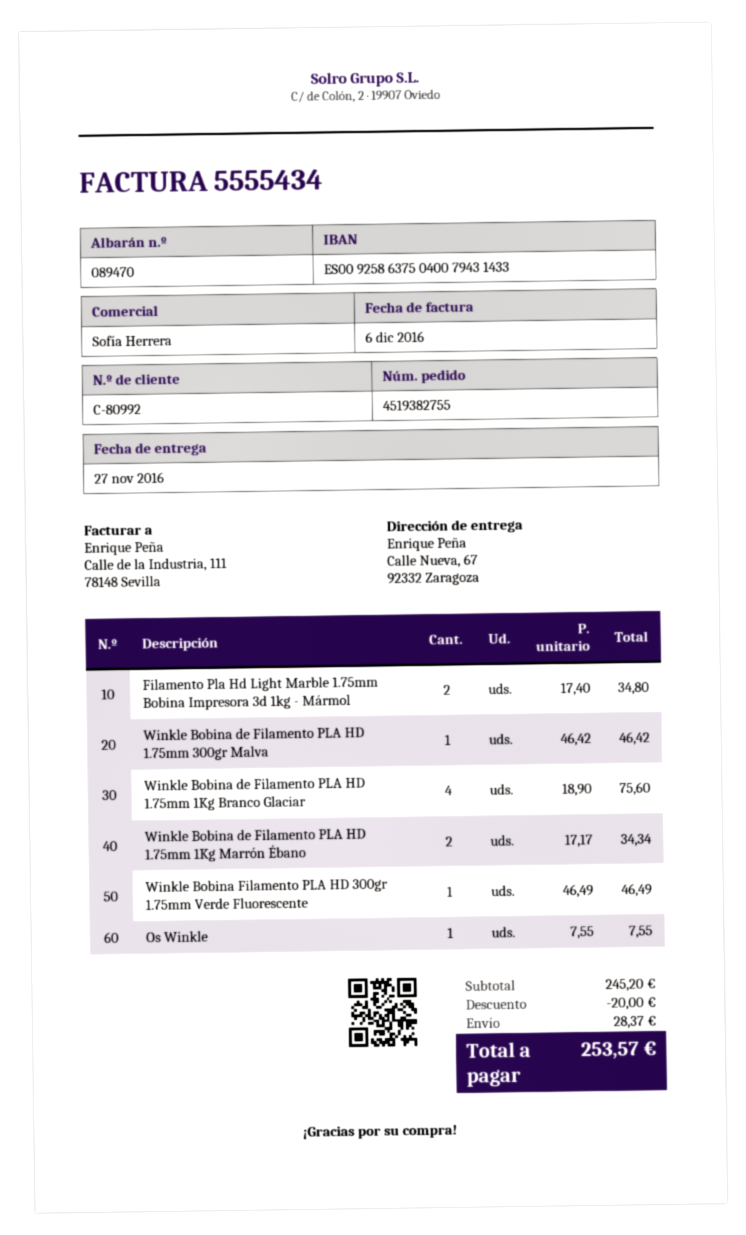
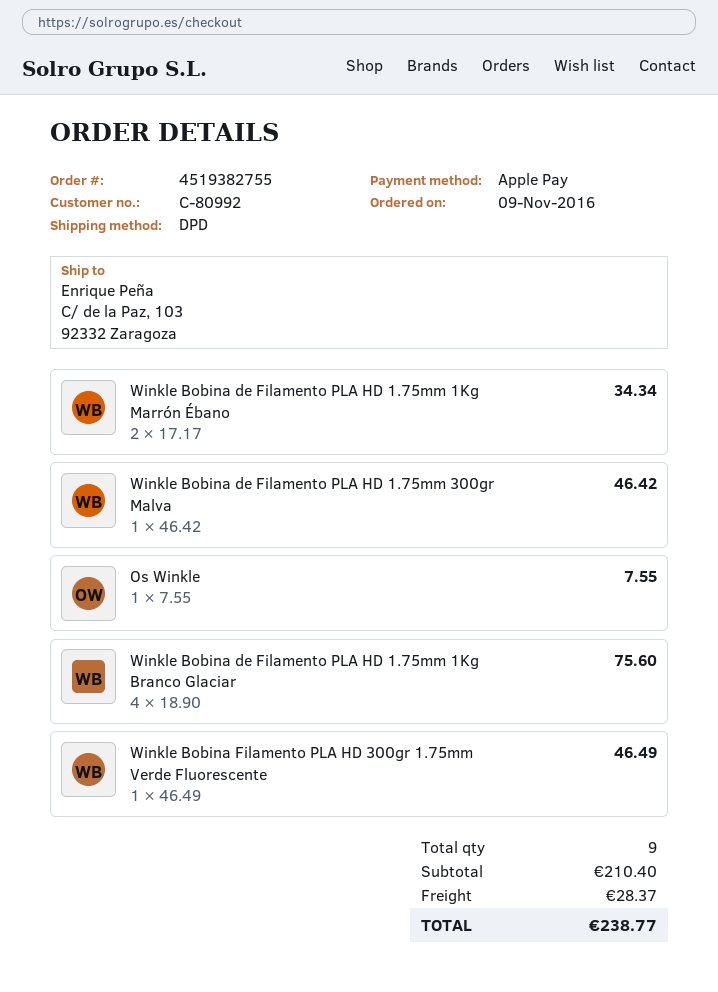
ship to: Calle Nueva, 67, 92332 Zaragoza -> C/ de la Paz, 103, 92332 Zaragoza
Filamento Pla Hd Light Marble 1.75mm Bobina Impresora 3d 1kg - Mármol: 2 x 17.40 = 34.80 -> none
subtotal: 245.20 -> 210.40
discount: 20.00 -> none
total: 253.57 -> 238.77

